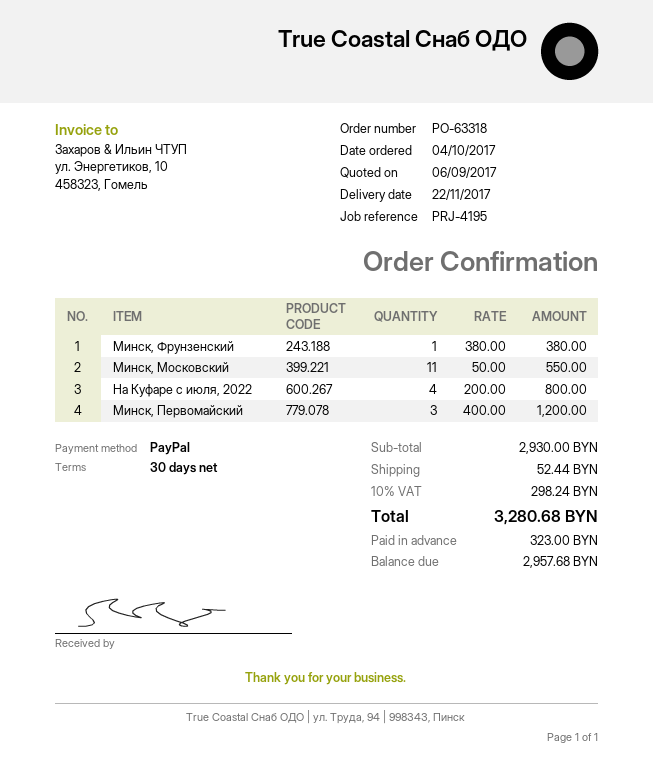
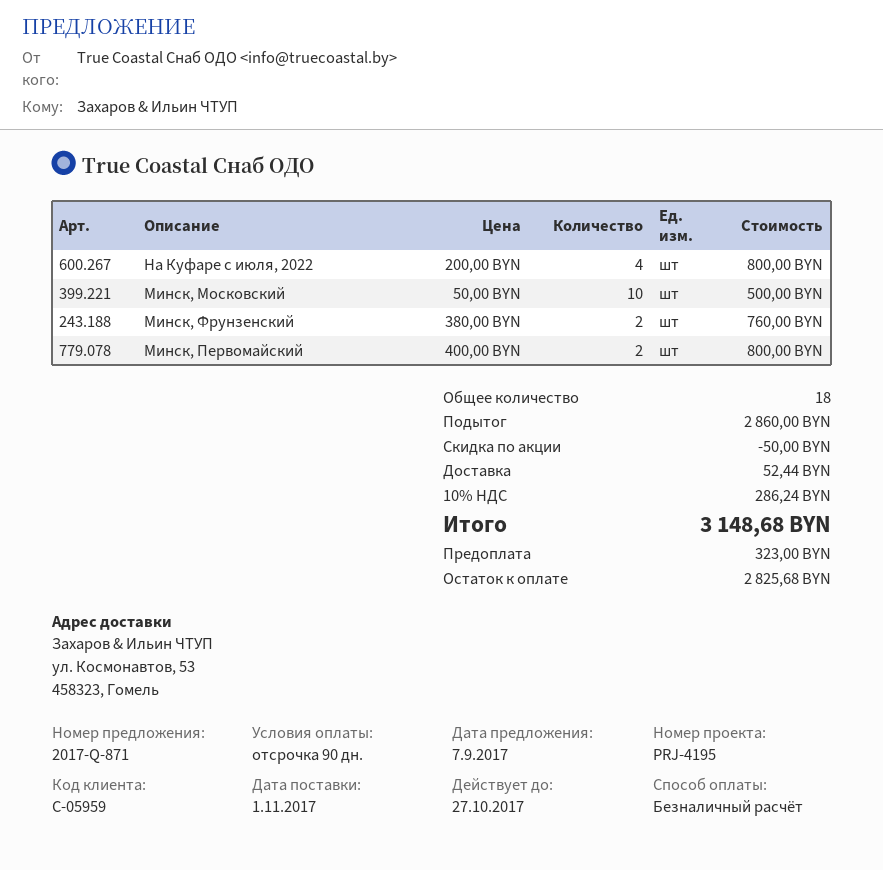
quote date: 2017-09-06 -> 2017-09-07
delivery date: 2017-11-22 -> 2017-11-01
payment terms: 30 days -> 90 days
payment method: PayPal -> bank transfer
Минск, Фрунзенский: 1 x 380.00 = 380.00 -> 2 x 380.00 = 760.00
Минск, Московский: 11 x 50.00 = 550.00 -> 10 x 50.00 = 500.00
Минск, Первомайский: 3 x 400.00 = 1200.00 -> 2 x 400.00 = 800.00
subtotal: 2930.00 -> 2860.00
discount: none -> 50.00
tax: 10% = 298.24 -> 10% = 286.24
total: 3280.68 -> 3148.68
balance: 2957.68 -> 2825.68

